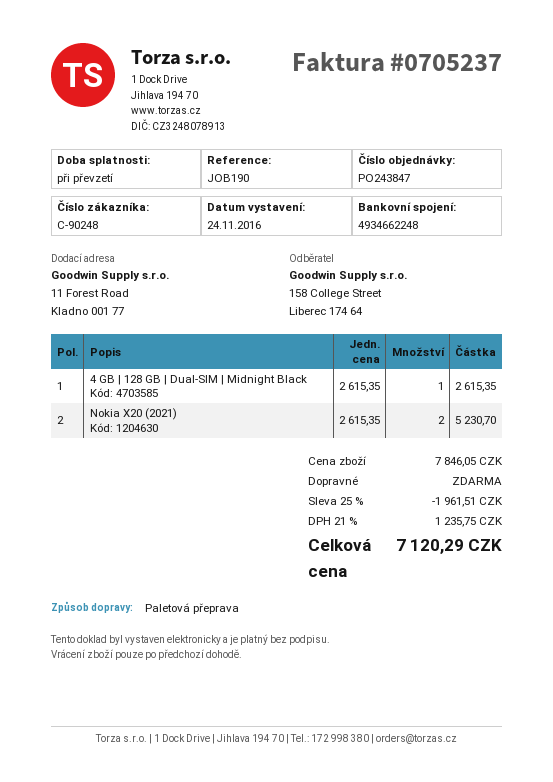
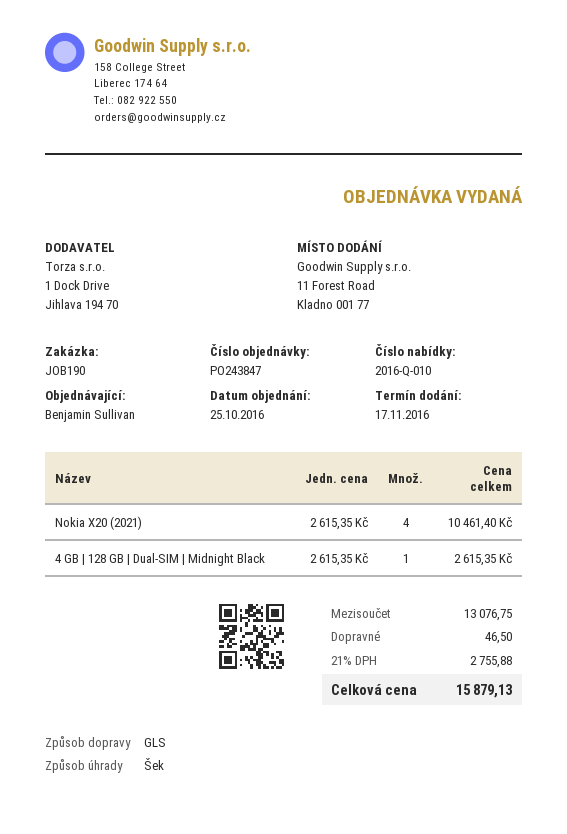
shipping method: pallet freight -> GLS
Nokia X20 (2021): 2 x 2615.35 = 5230.70 -> 4 x 2615.35 = 10461.40
subtotal: 7846.05 -> 13076.75
discount: 25% = 1961.51 -> none
shipping: 0.00 -> 46.50
tax: 21% = 1235.75 -> 21% = 2755.88
total: 7120.29 -> 15879.13

